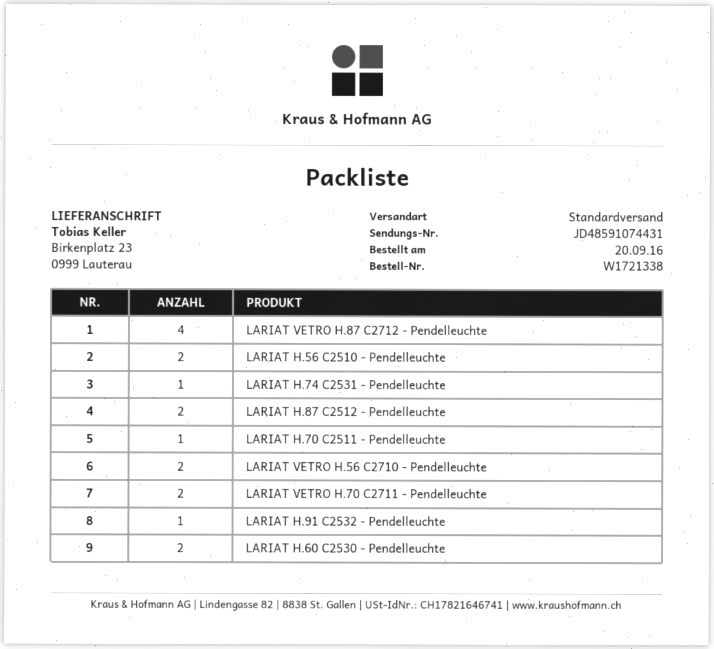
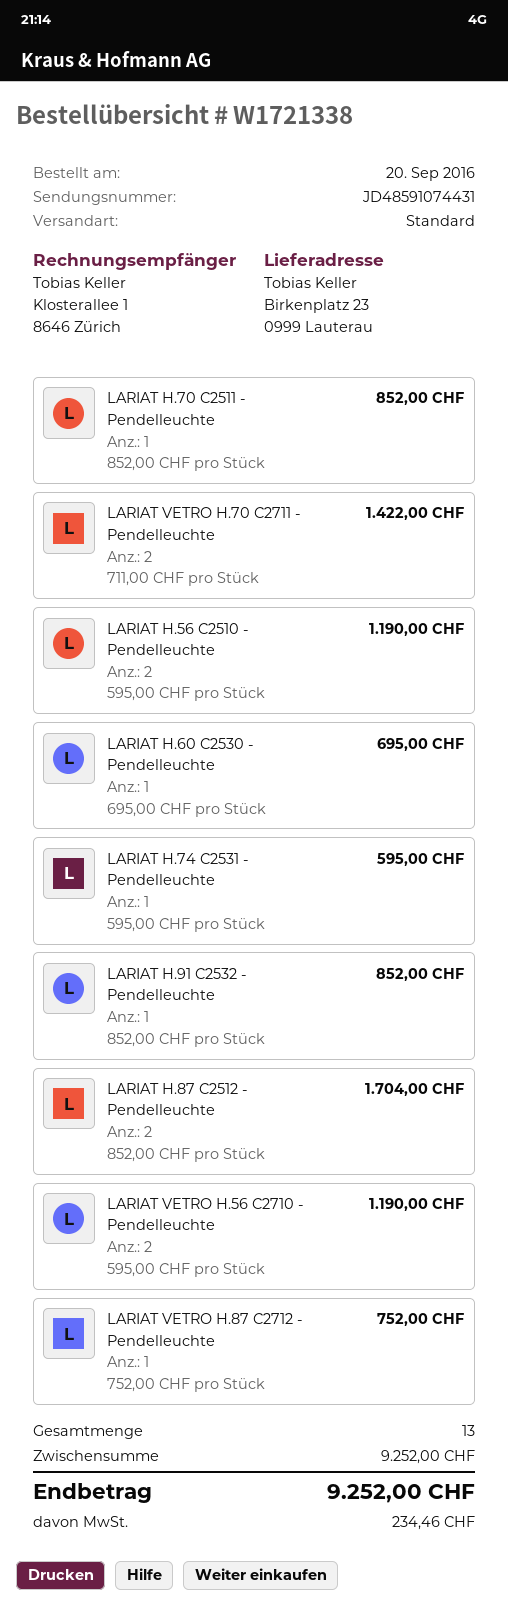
LARIAT VETRO H.87 C2712 - Pendelleuchte: 4 -> 1
LARIAT H.60 C2530 - Pendelleuchte: 2 -> 1

